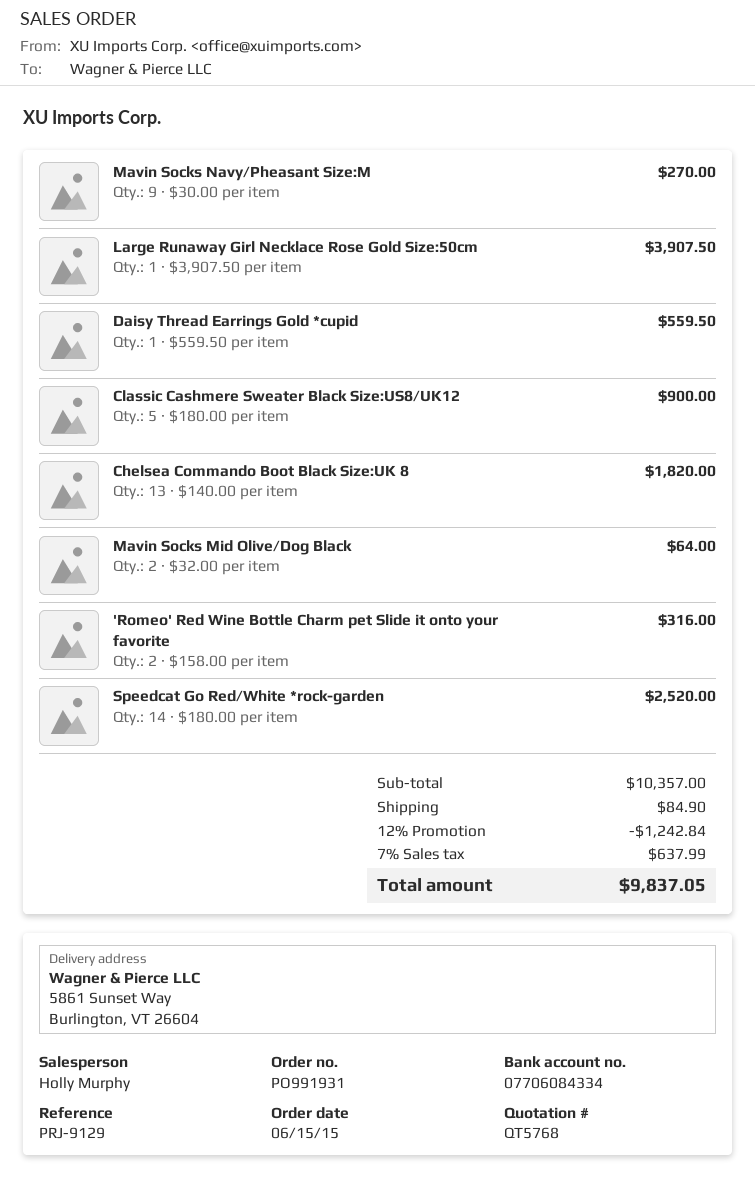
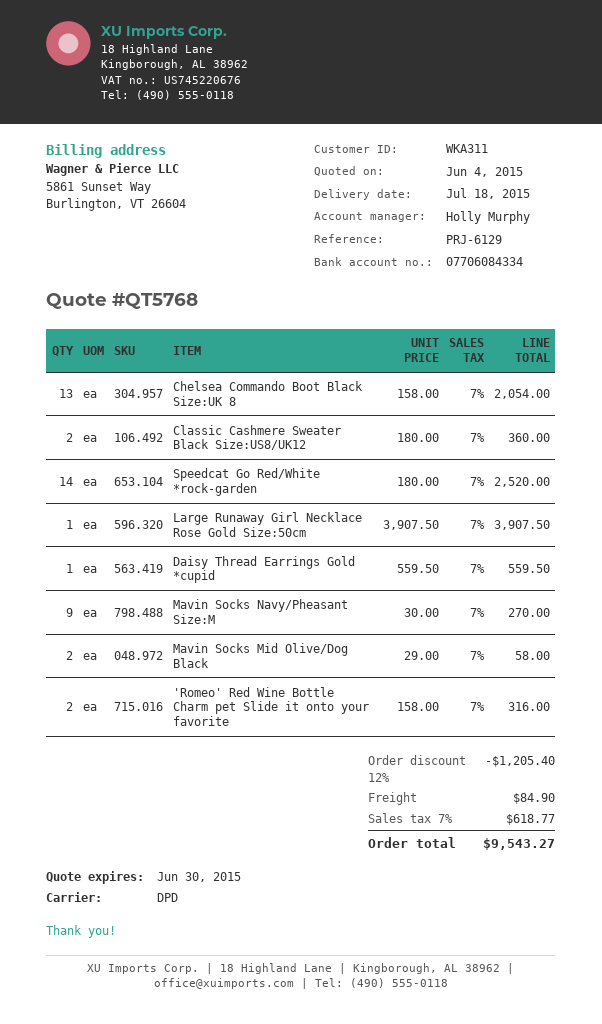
reference: PRJ-9129 -> PRJ-6129
Classic Cashmere Sweater Black Size:US8/UK12: 5 x 180.00 = 900.00 -> 2 x 180.00 = 360.00
Chelsea Commando Boot Black Size:UK 8: 13 x 140.00 = 1820.00 -> 13 x 158.00 = 2054.00
Mavin Socks Mid Olive/Dog Black: 2 x 32.00 = 64.00 -> 2 x 29.00 = 58.00
discount: 12% = 1242.84 -> 12% = 1205.40
tax: 7% = 637.99 -> 7% = 618.77
total: 9837.05 -> 9543.27

